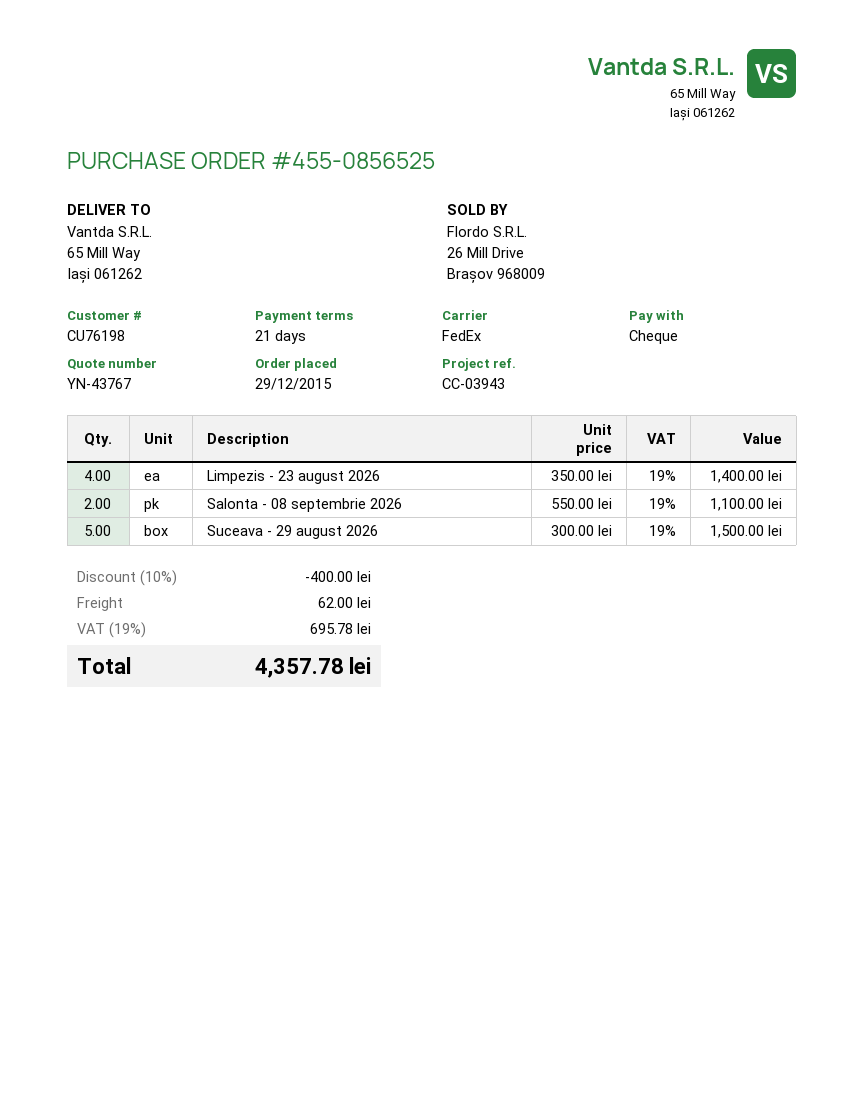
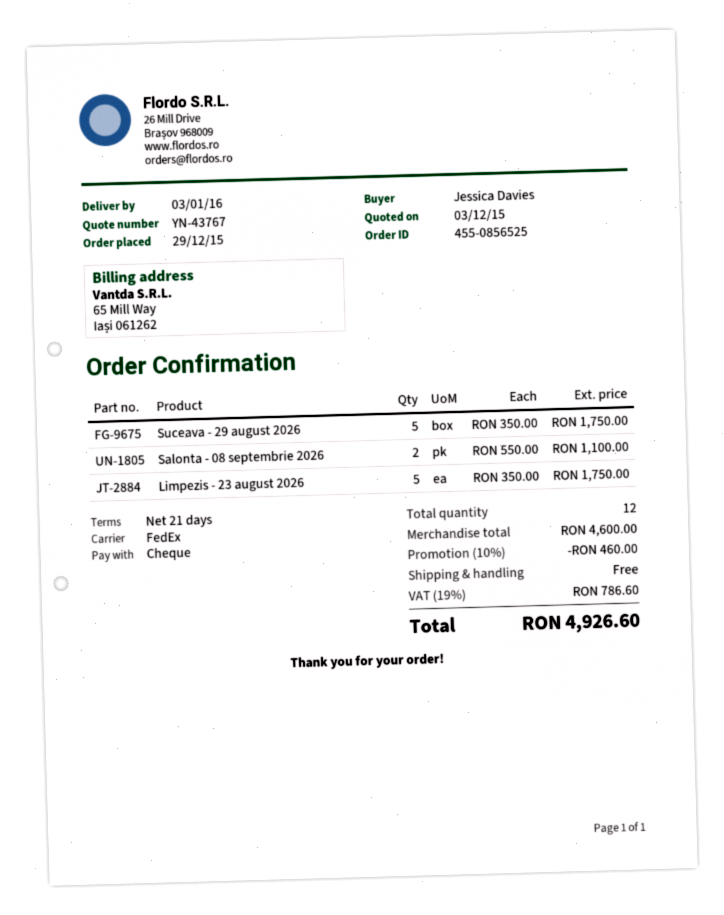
Limpezis - 23 august 2026: 4 x 350.00 = 1400.00 -> 5 x 350.00 = 1750.00
Suceava - 29 august 2026: 5 x 300.00 = 1500.00 -> 5 x 350.00 = 1750.00
discount: 10% = 400.00 -> 10% = 460.00
shipping: 62.00 -> 0.00
tax: 19% = 695.78 -> 19% = 786.60
total: 4357.78 -> 4926.60

